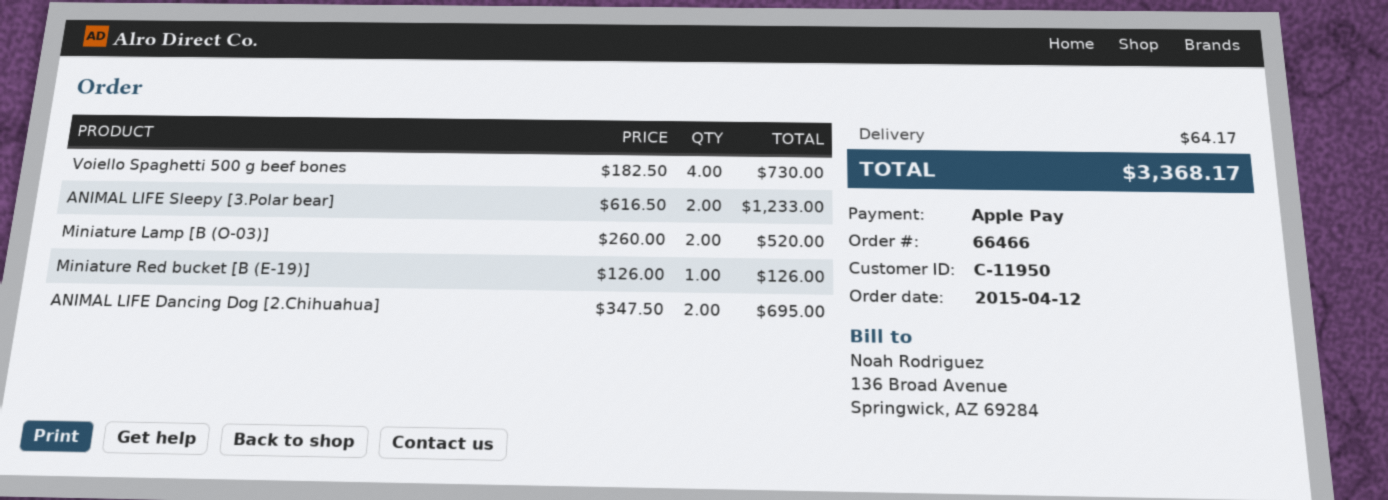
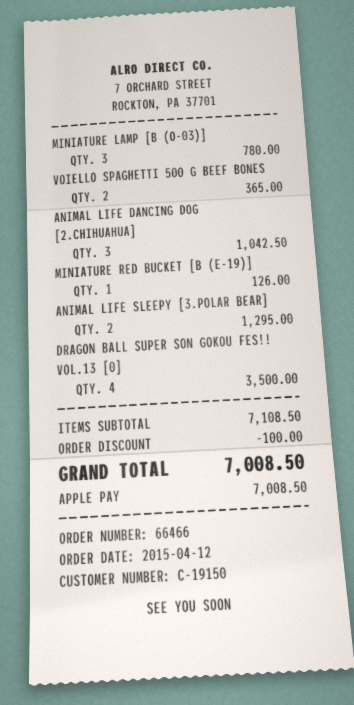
customer number: C-11950 -> C-19150
Voiello Spaghetti 500 g beef bones: 4 for 730.00 -> 2 for 365.00
ANIMAL LIFE Sleepy [3.Polar bear]: 2 for 1233.00 -> 2 for 1295.00
Miniature Lamp [B (O-03)]: 2 for 520.00 -> 3 for 780.00
ANIMAL LIFE Dancing Dog [2.Chihuahua]: 2 for 695.00 -> 3 for 1042.50
DRAGON BALL SUPER SON GOKOU FES!! VOL.13 [0]: none -> 4 for 3500.00
discount: none -> 100.00
shipping: 64.17 -> none
total: 3368.17 -> 7008.50

